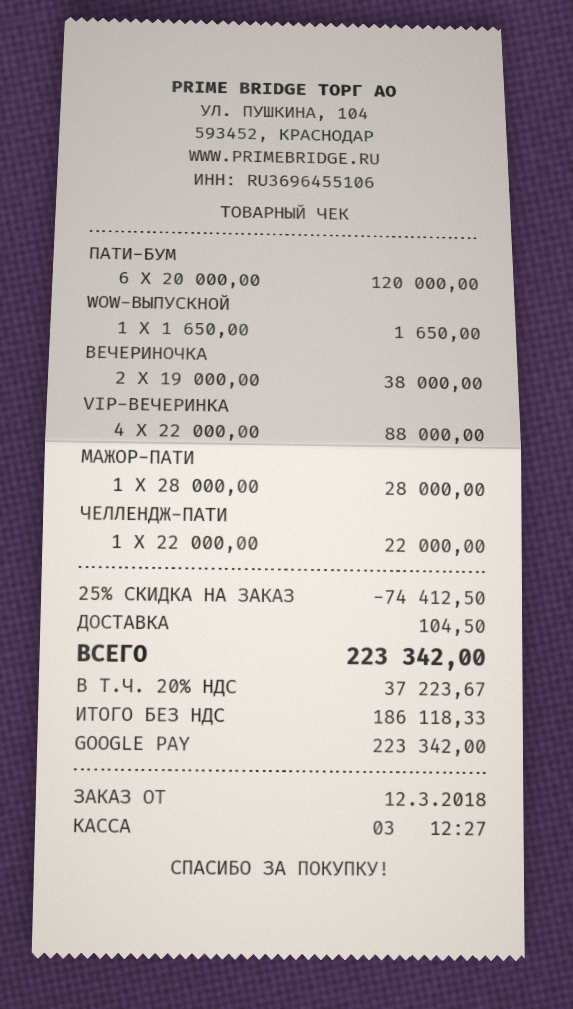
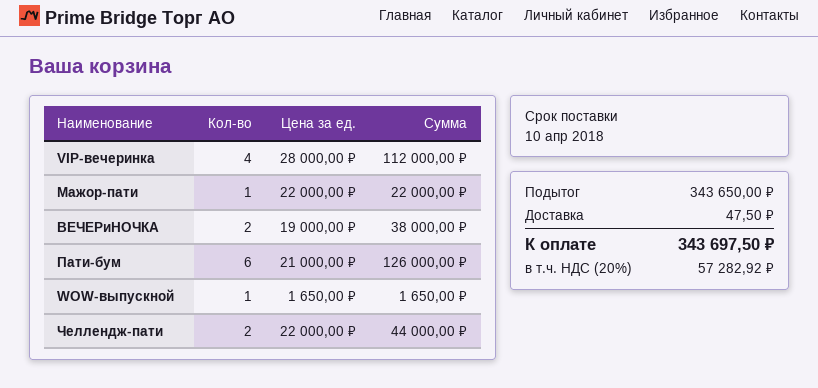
ПАТИ-БУМ: 6 x 20000.00 = 120000.00 -> 6 x 21000.00 = 126000.00
VIP-ВЕЧЕРИНКА: 4 x 22000.00 = 88000.00 -> 4 x 28000.00 = 112000.00
МАЖОР-ПАТИ: 1 x 28000.00 = 28000.00 -> 1 x 22000.00 = 22000.00
ЧЕЛЛЕНДЖ-ПАТИ: 1 x 22000.00 = 22000.00 -> 2 x 22000.00 = 44000.00
discount: 25% = 74412.50 -> none
shipping: 104.50 -> 47.50
tax: 20% = 37223.67 -> 20% = 57282.92
total: 223342.00 -> 343697.50

